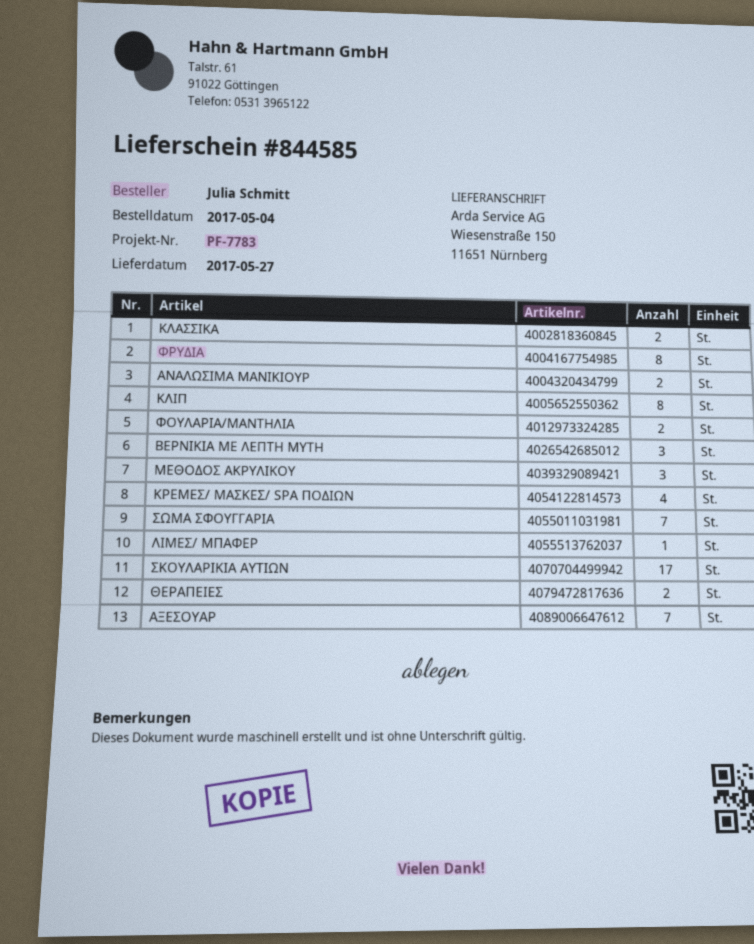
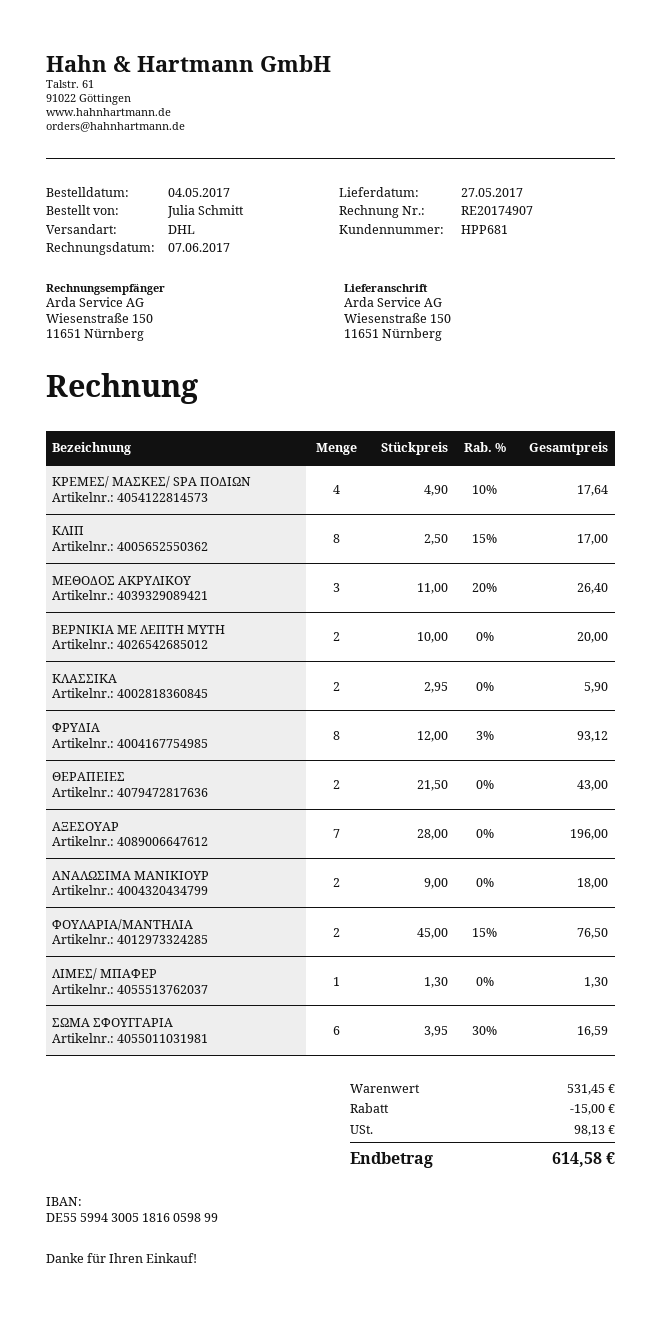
ΒΕΡΝΙΚΙΑ ΜΕ ΛΕΠΤΗ ΜΥΤΗ: 3 -> 2
ΣΩΜΑ ΣΦΟΥΓΓΑΡΙΑ: 7 -> 6
ΣΚΟΥΛΑΡΙΚΙΑ ΑΥΤΙΩΝ: 17 -> none

